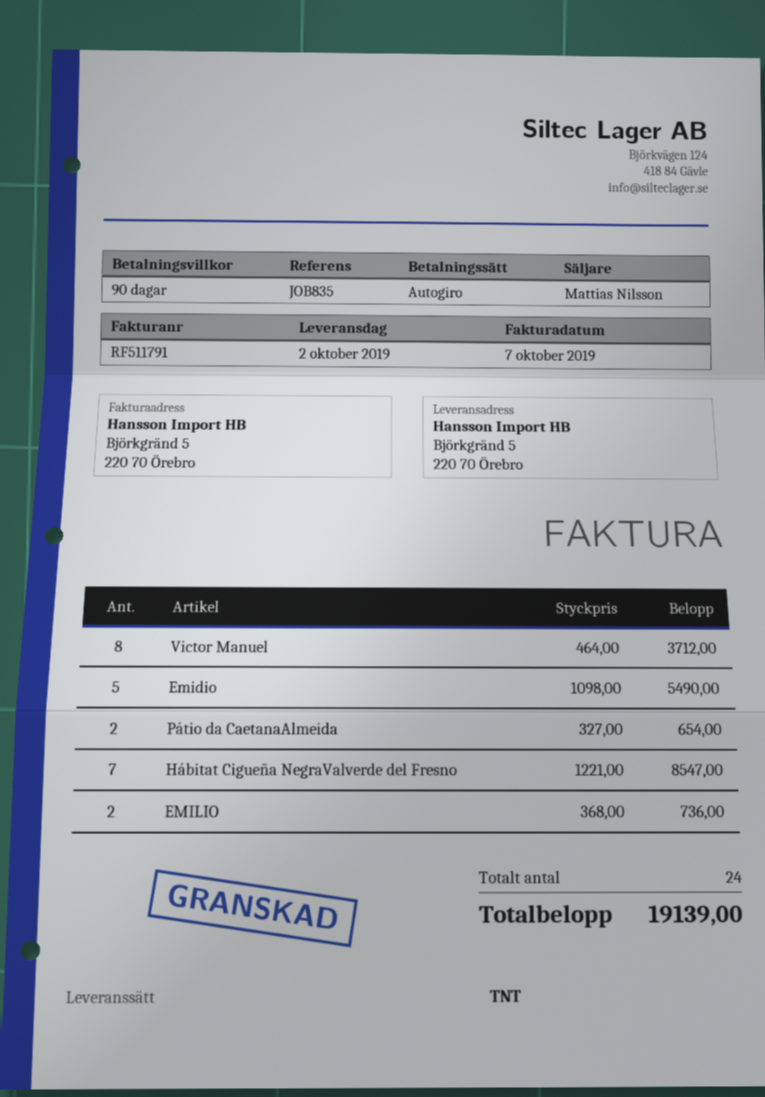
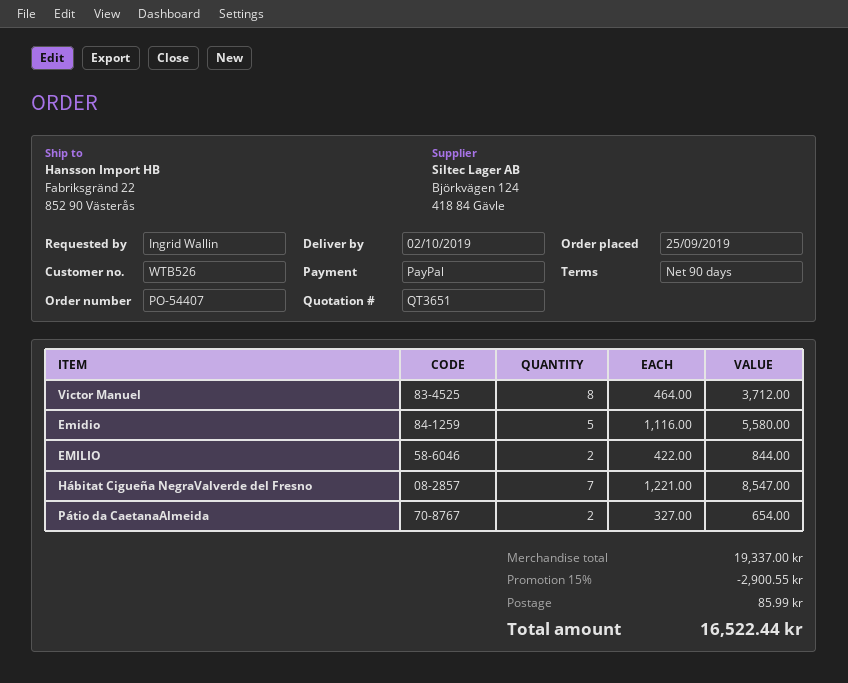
payment method: direct debit -> PayPal
ship to: Björkgränd 5, 220 70 Örebro -> Fabriksgränd 22, 852 90 Västerås
Emidio: 5 x 1098.00 = 5490.00 -> 5 x 1116.00 = 5580.00
EMILIO: 2 x 368.00 = 736.00 -> 2 x 422.00 = 844.00
discount: none -> 15% = 2900.55
shipping: none -> 85.99
total: 19139.00 -> 16522.44

